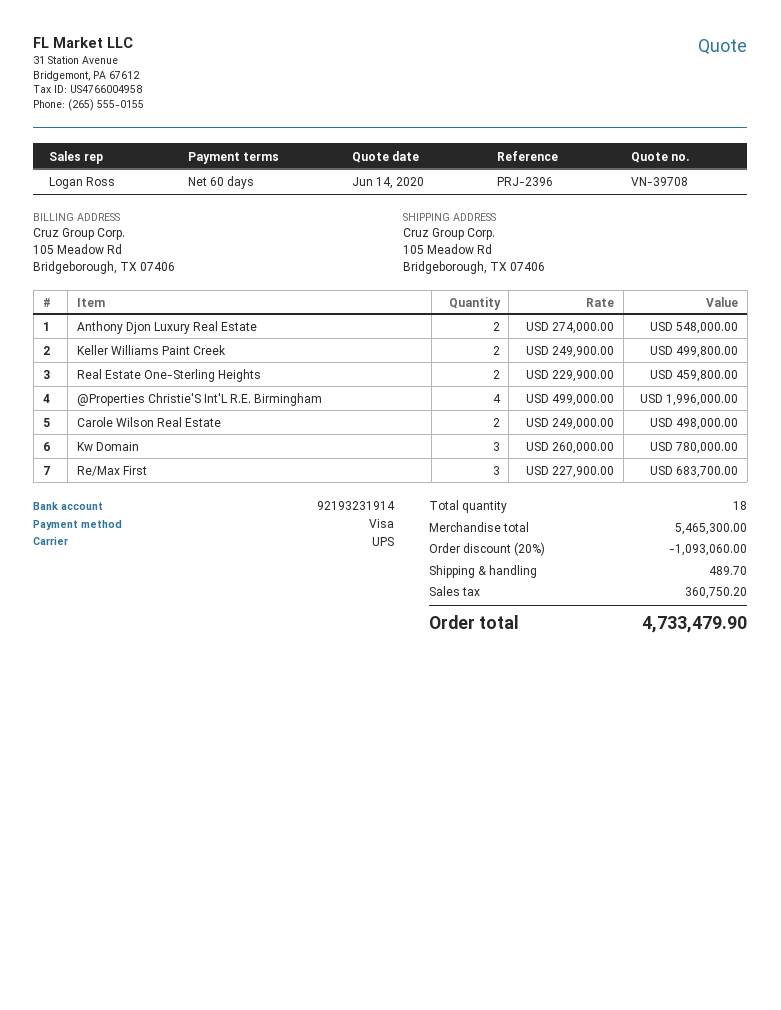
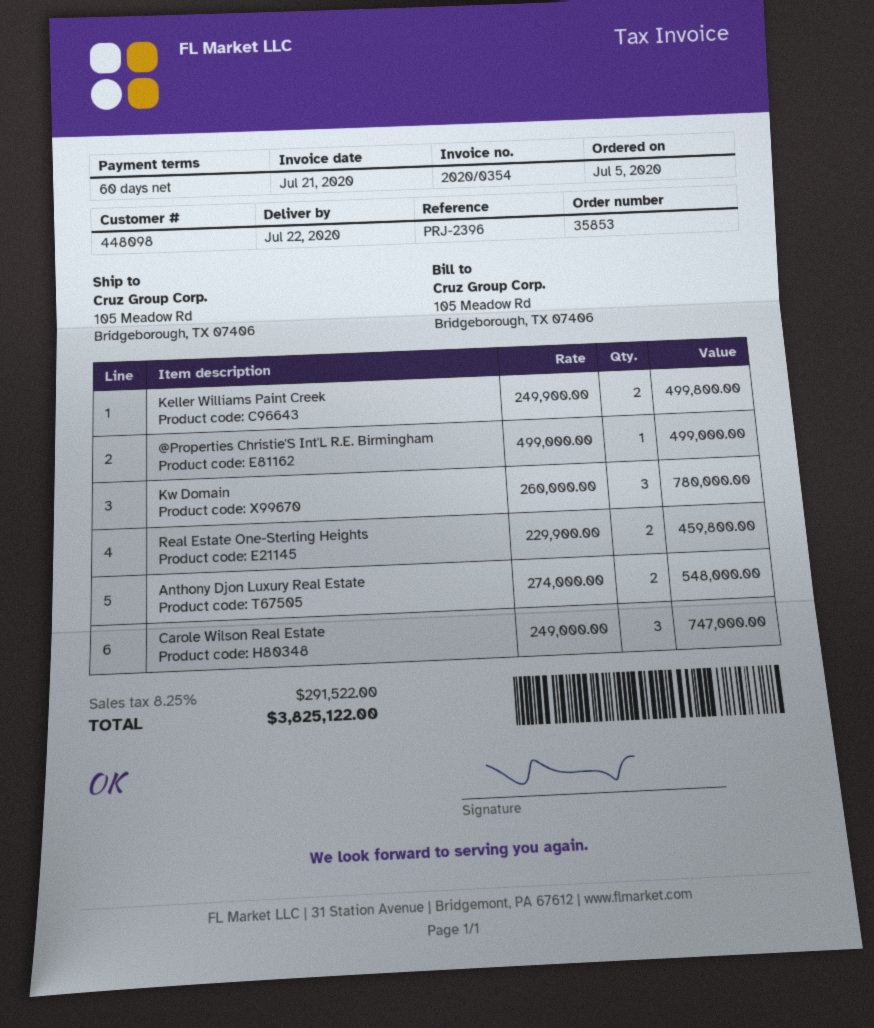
@Properties Christie'S Int'L R.E. Birmingham: 4 x 499000.00 = 1996000.00 -> 1 x 499000.00 = 499000.00
Carole Wilson Real Estate: 2 x 249000.00 = 498000.00 -> 3 x 249000.00 = 747000.00
Re/Max First: 3 x 227900.00 = 683700.00 -> none
discount: 20% = 1093060.00 -> none
shipping: 489.70 -> none
tax: 360750.20 -> 291522.00
total: 4733479.90 -> 3825122.00

